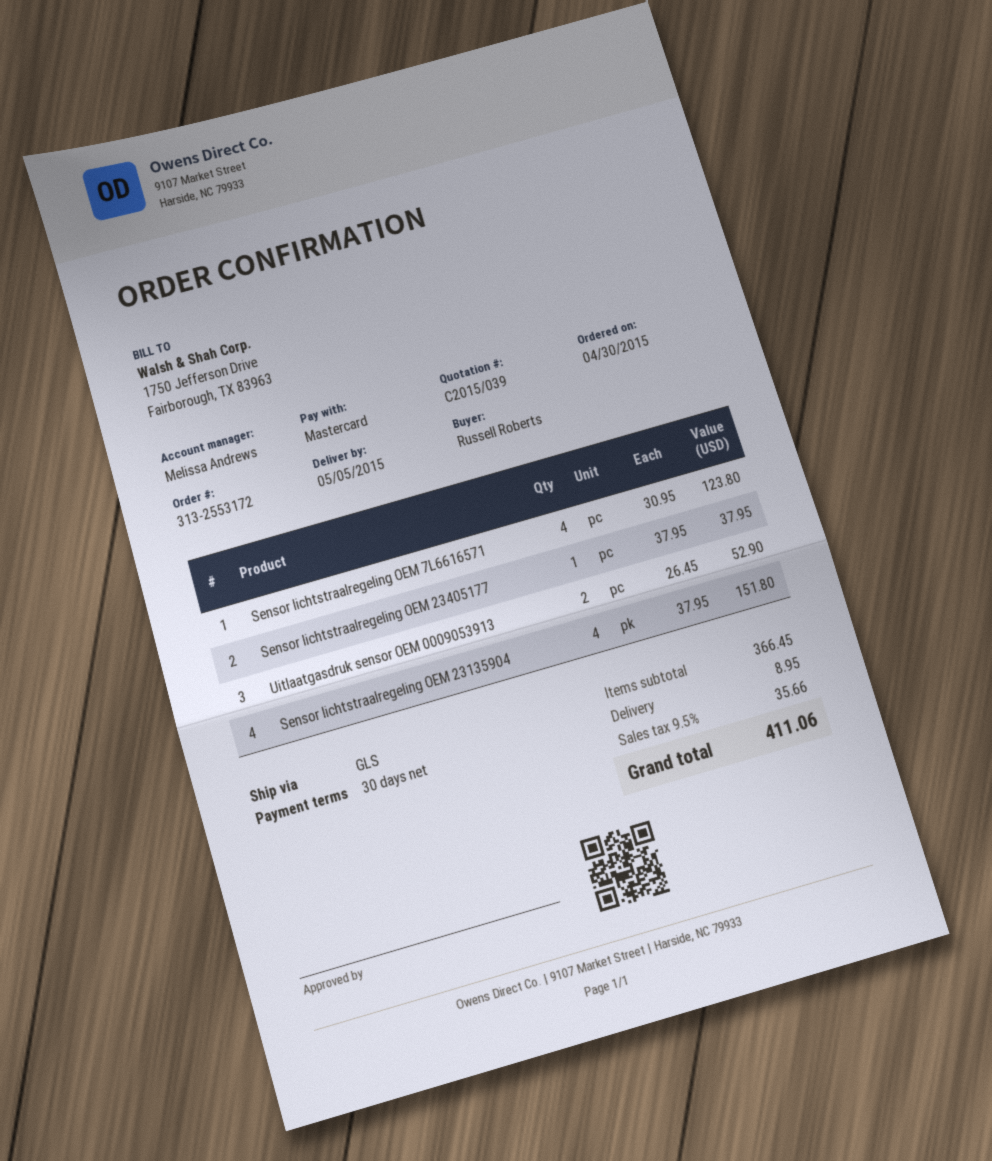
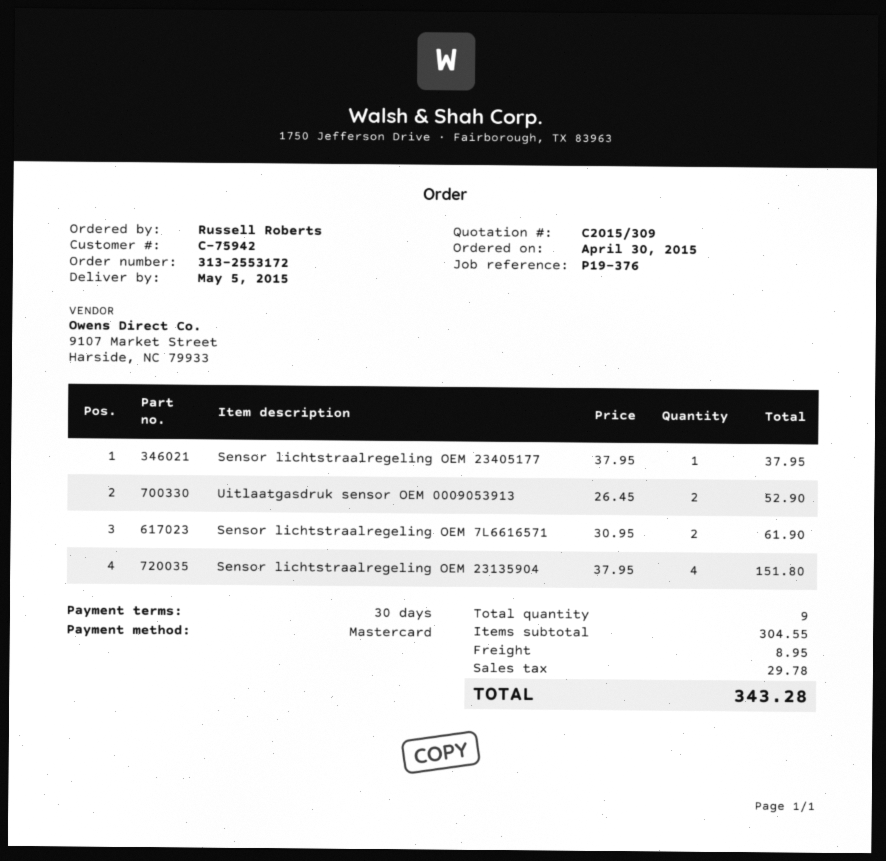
quote number: C2015/039 -> C2015/309
Sensor lichtstraalregeling OEM 7L6616571: 4 x 30.95 = 123.80 -> 2 x 30.95 = 61.90
subtotal: 366.45 -> 304.55
tax: 35.66 -> 29.78
total: 411.06 -> 343.28

